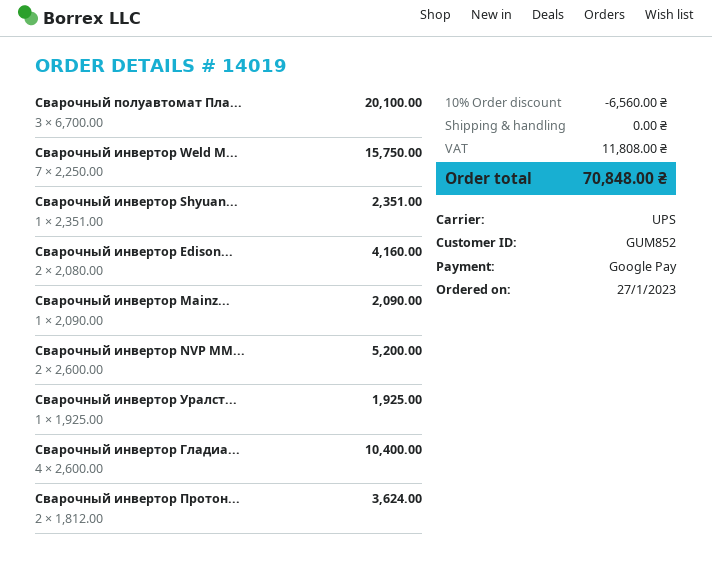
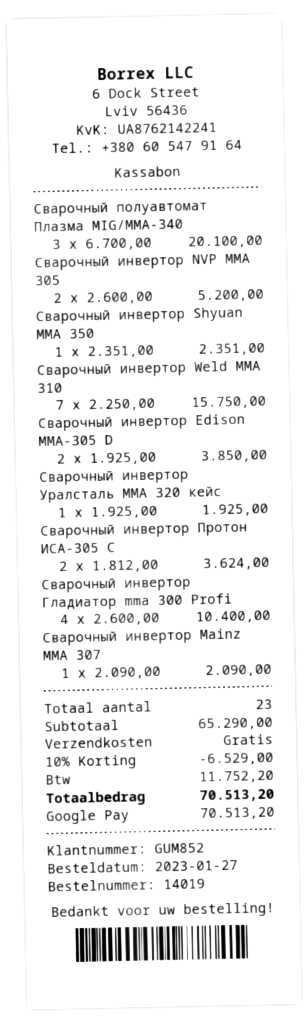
Сварочный инвертор Edison...: 2 x 2080.00 = 4160.00 -> 2 x 1925.00 = 3850.00
discount: 10% = 6560.00 -> 10% = 6529.00
tax: 11808.00 -> 11752.20
total: 70848.00 -> 70513.20

